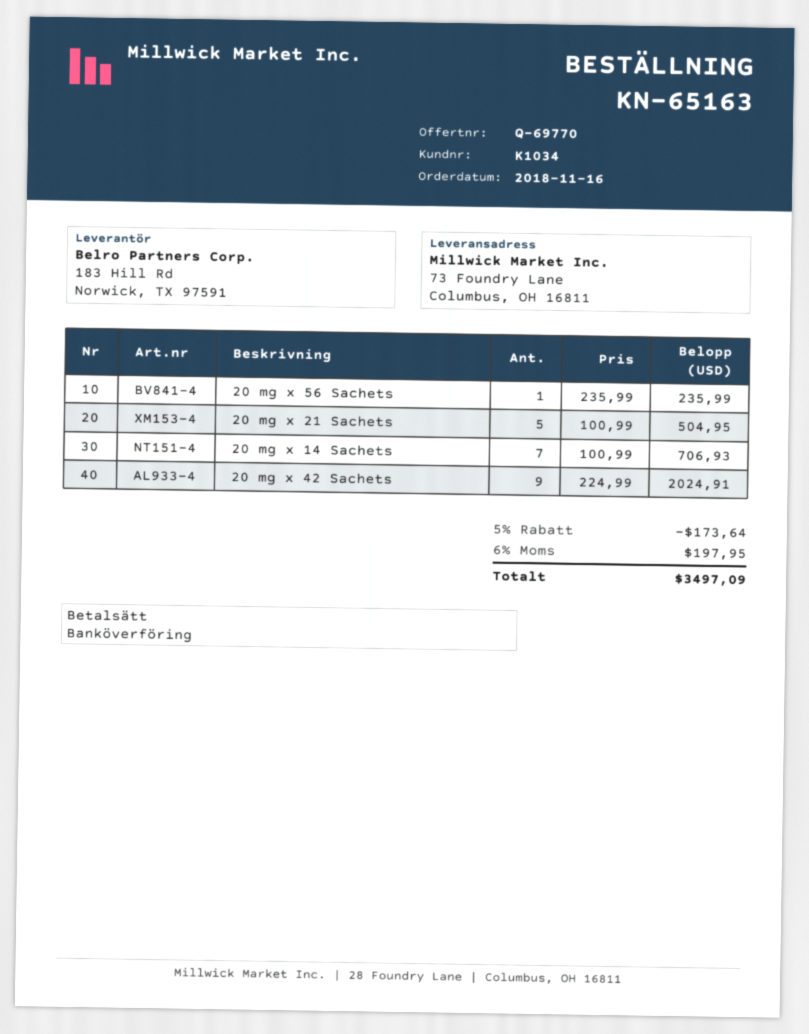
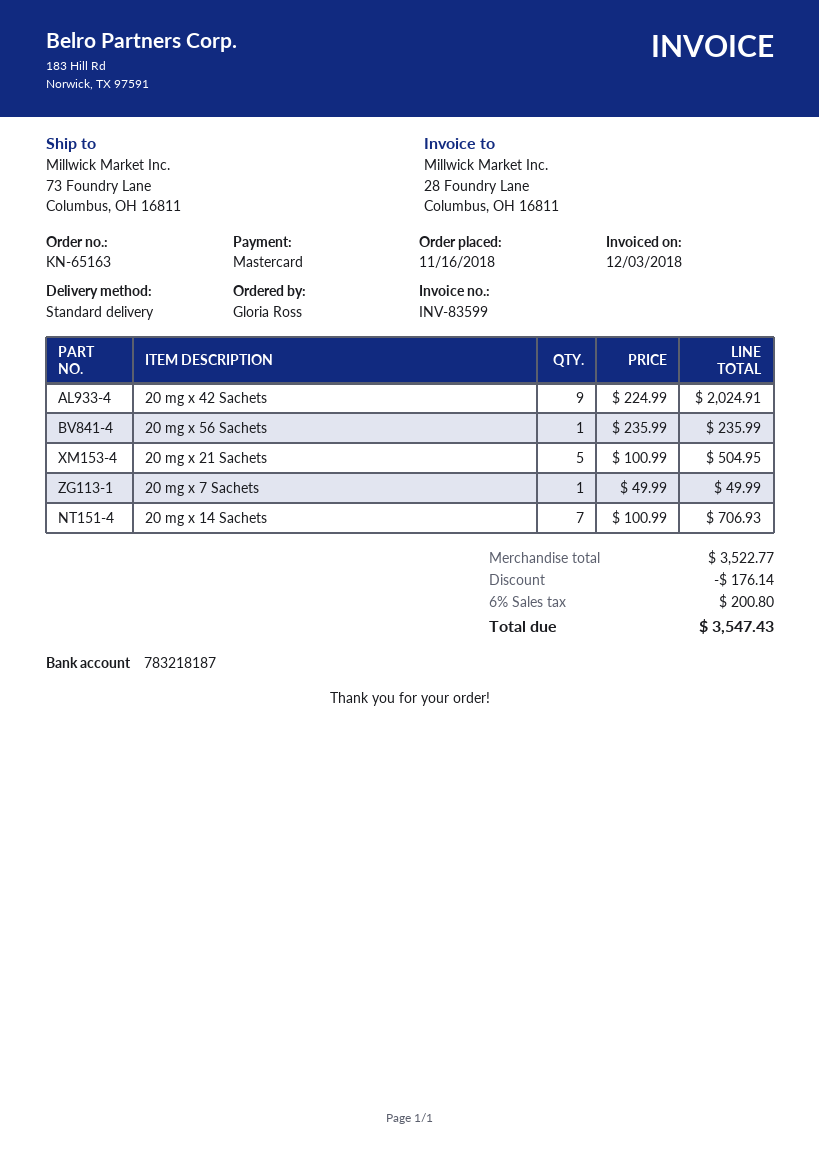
payment method: bank transfer -> Mastercard
20 mg x 7 Sachets: none -> 1 x 49.99 = 49.99
discount: 173.64 -> 176.14
tax: 6% = 197.95 -> 6% = 200.80
total: 3497.09 -> 3547.43

